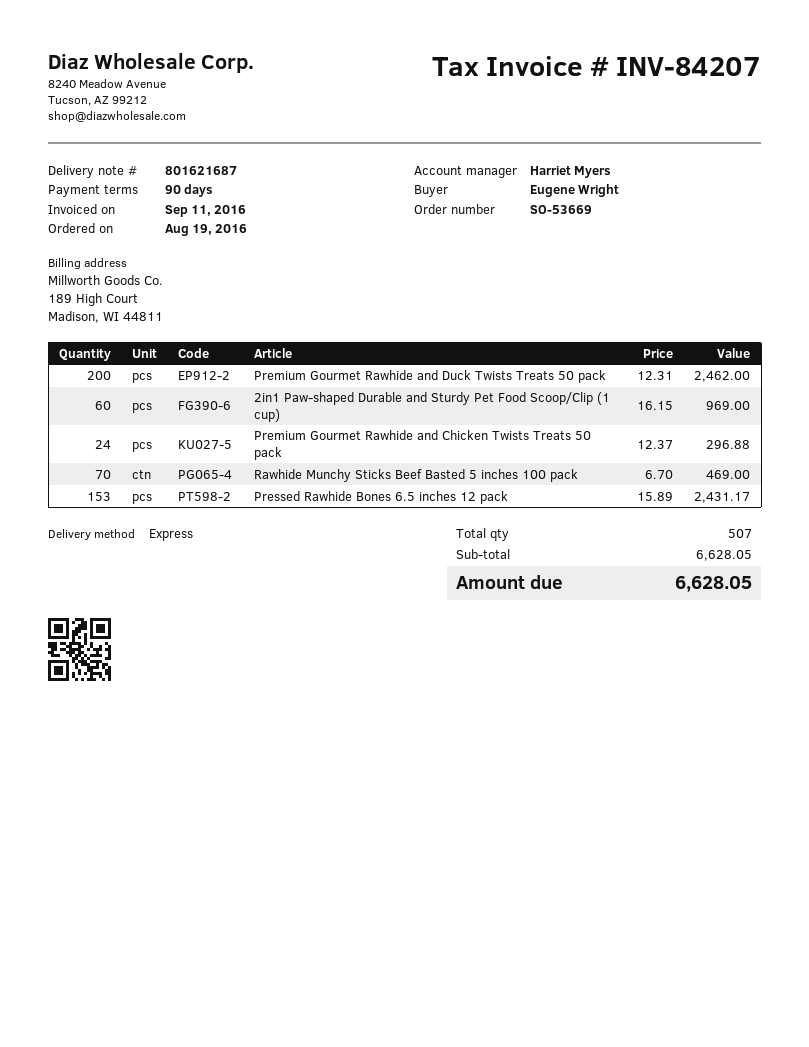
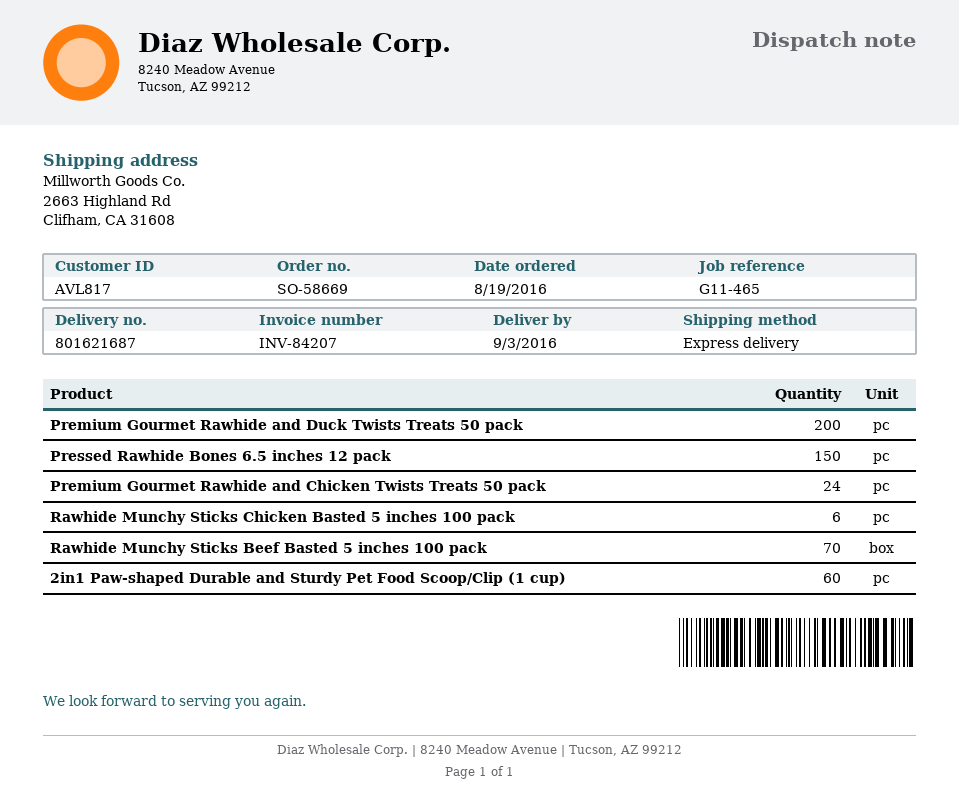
order number: SO-53669 -> SO-58669
Pressed Rawhide Bones 6.5 inches 12 pack: 153 -> 150
Rawhide Munchy Sticks Chicken Basted 5 inches 100 pack: none -> 6

